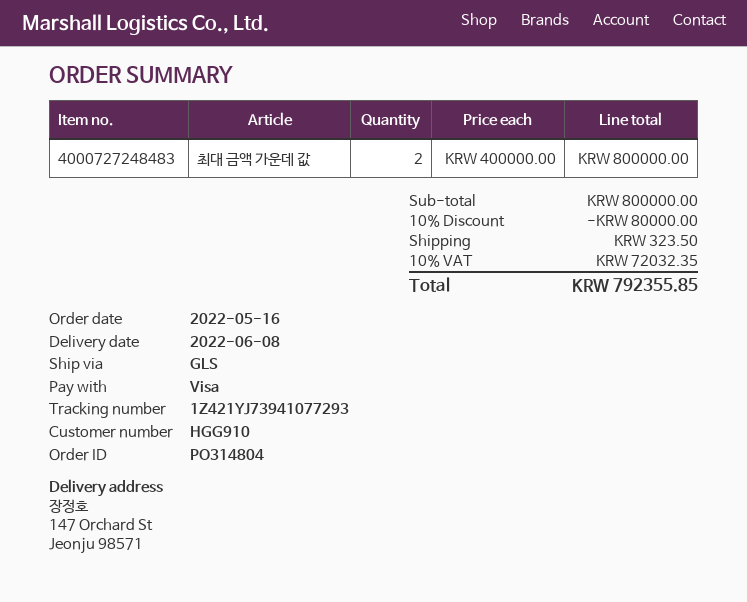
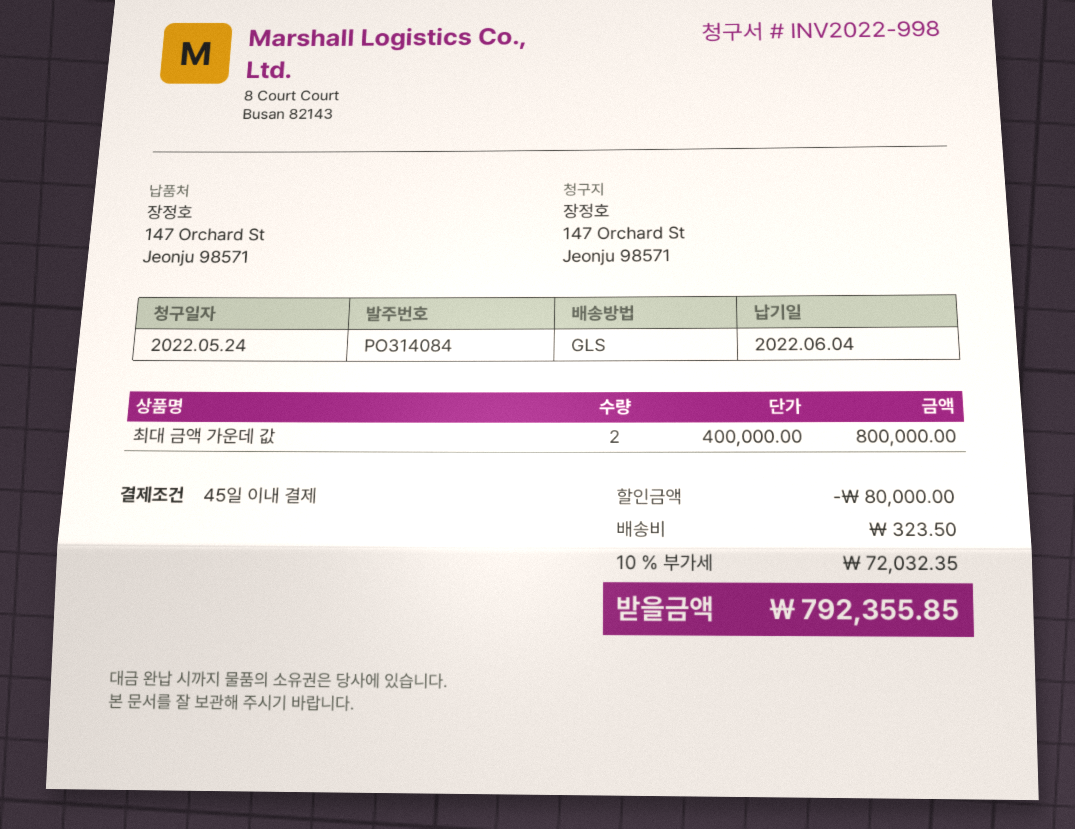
order number: PO314804 -> PO314084
delivery date: 2022-06-08 -> 2022-06-04

